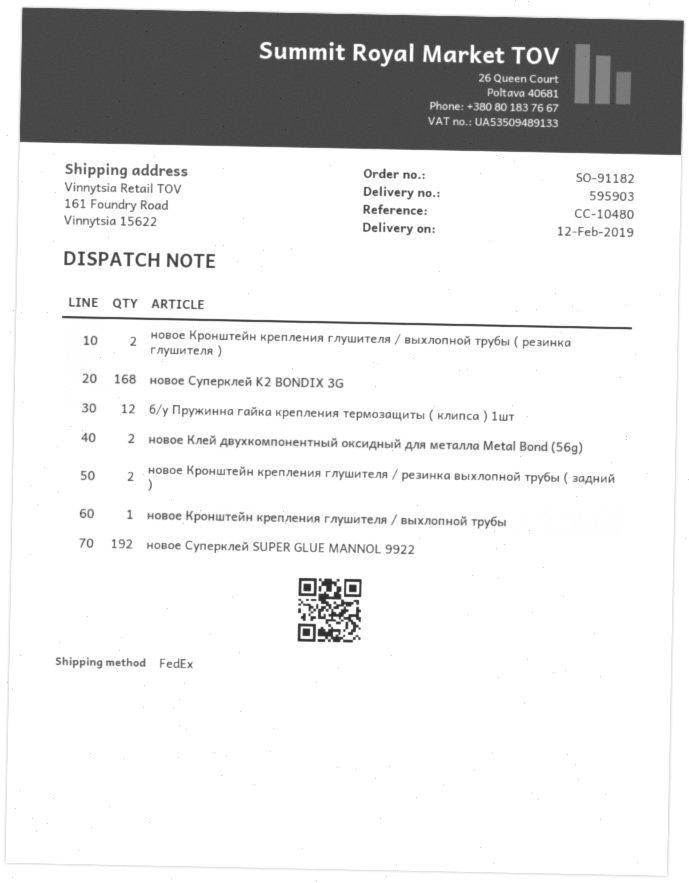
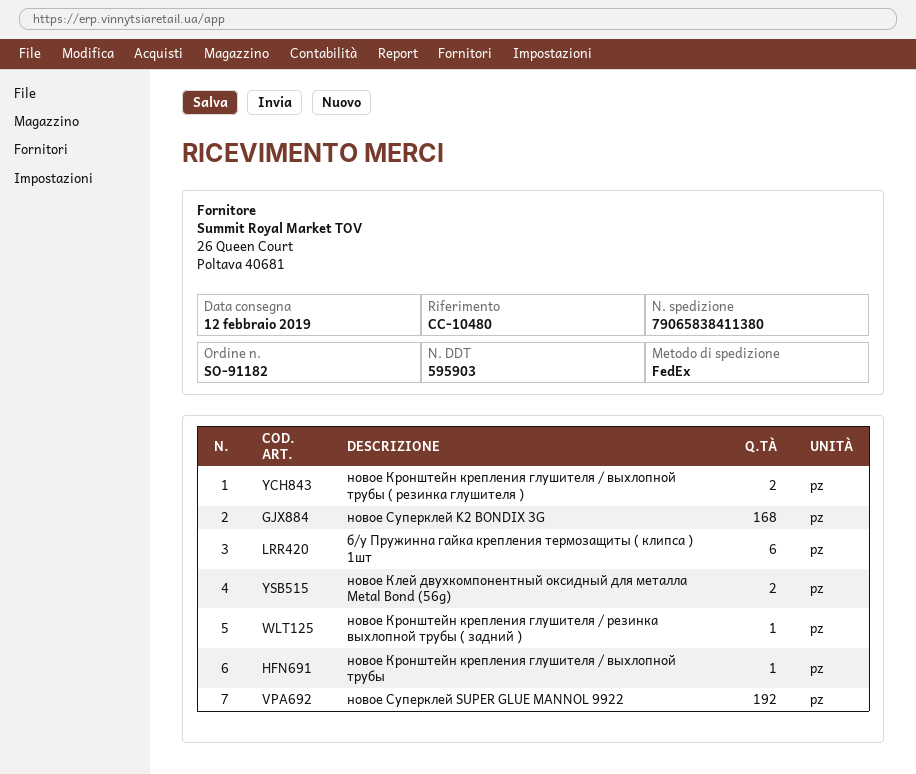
б/у Пружинна гайка крепления термозащиты ( клипса ) 1шт: 12 -> 6
новое Кронштейн крепления глушителя / резинка выхлопной трубы ( задний ): 2 -> 1

